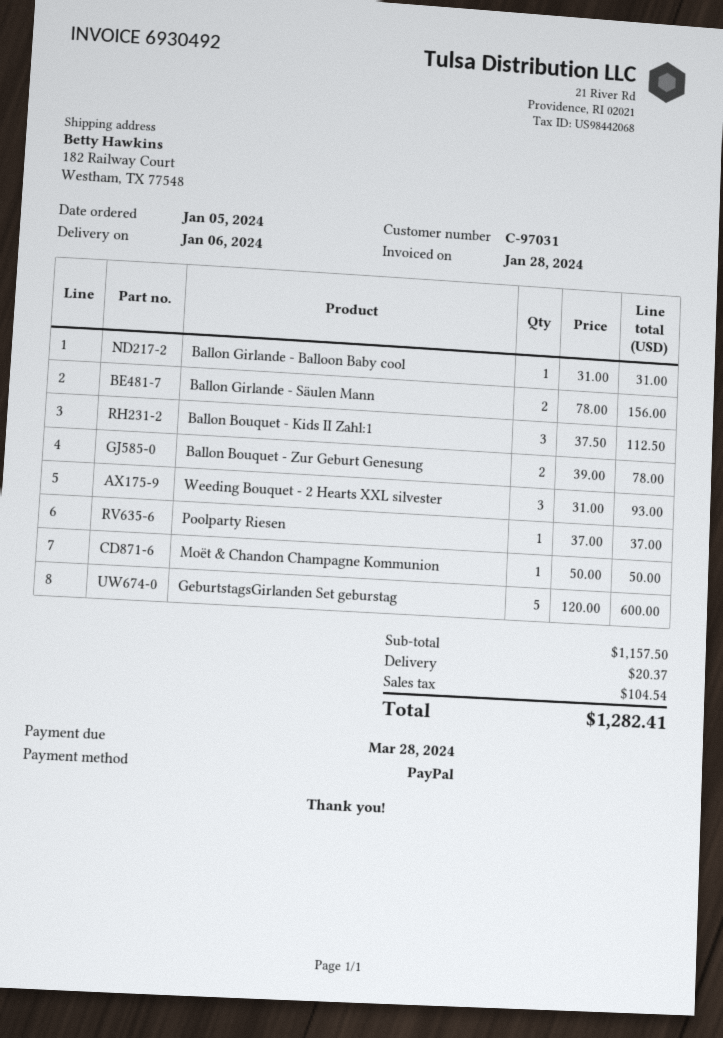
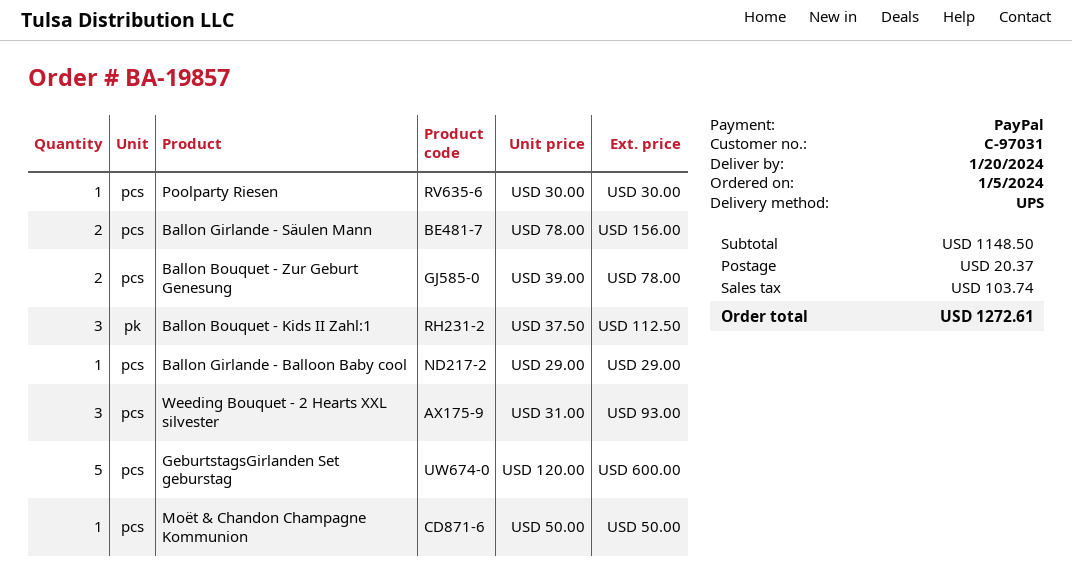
delivery date: 2024-01-06 -> 2024-01-20
Ballon Girlande - Balloon Baby cool: 1 x 31.00 = 31.00 -> 1 x 29.00 = 29.00
Poolparty Riesen: 1 x 37.00 = 37.00 -> 1 x 30.00 = 30.00
subtotal: 1157.50 -> 1148.50
tax: 104.54 -> 103.74
total: 1282.41 -> 1272.61

